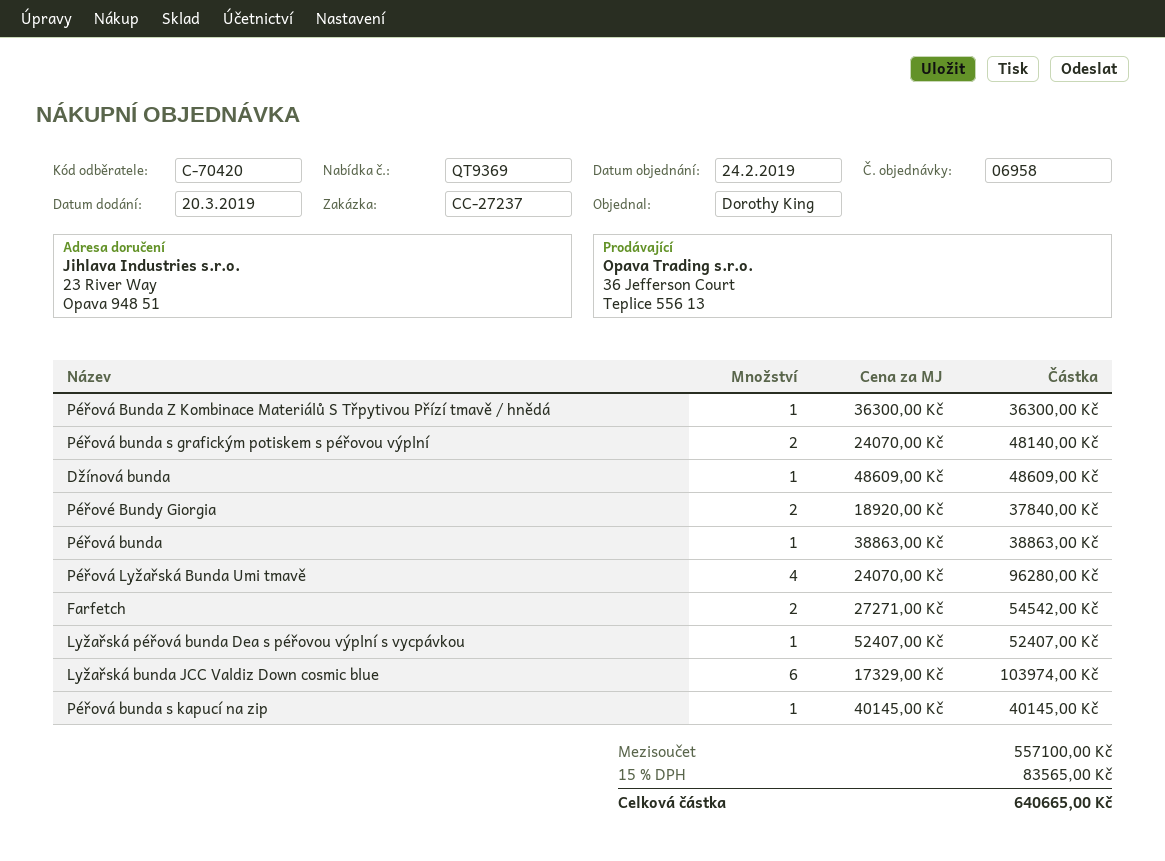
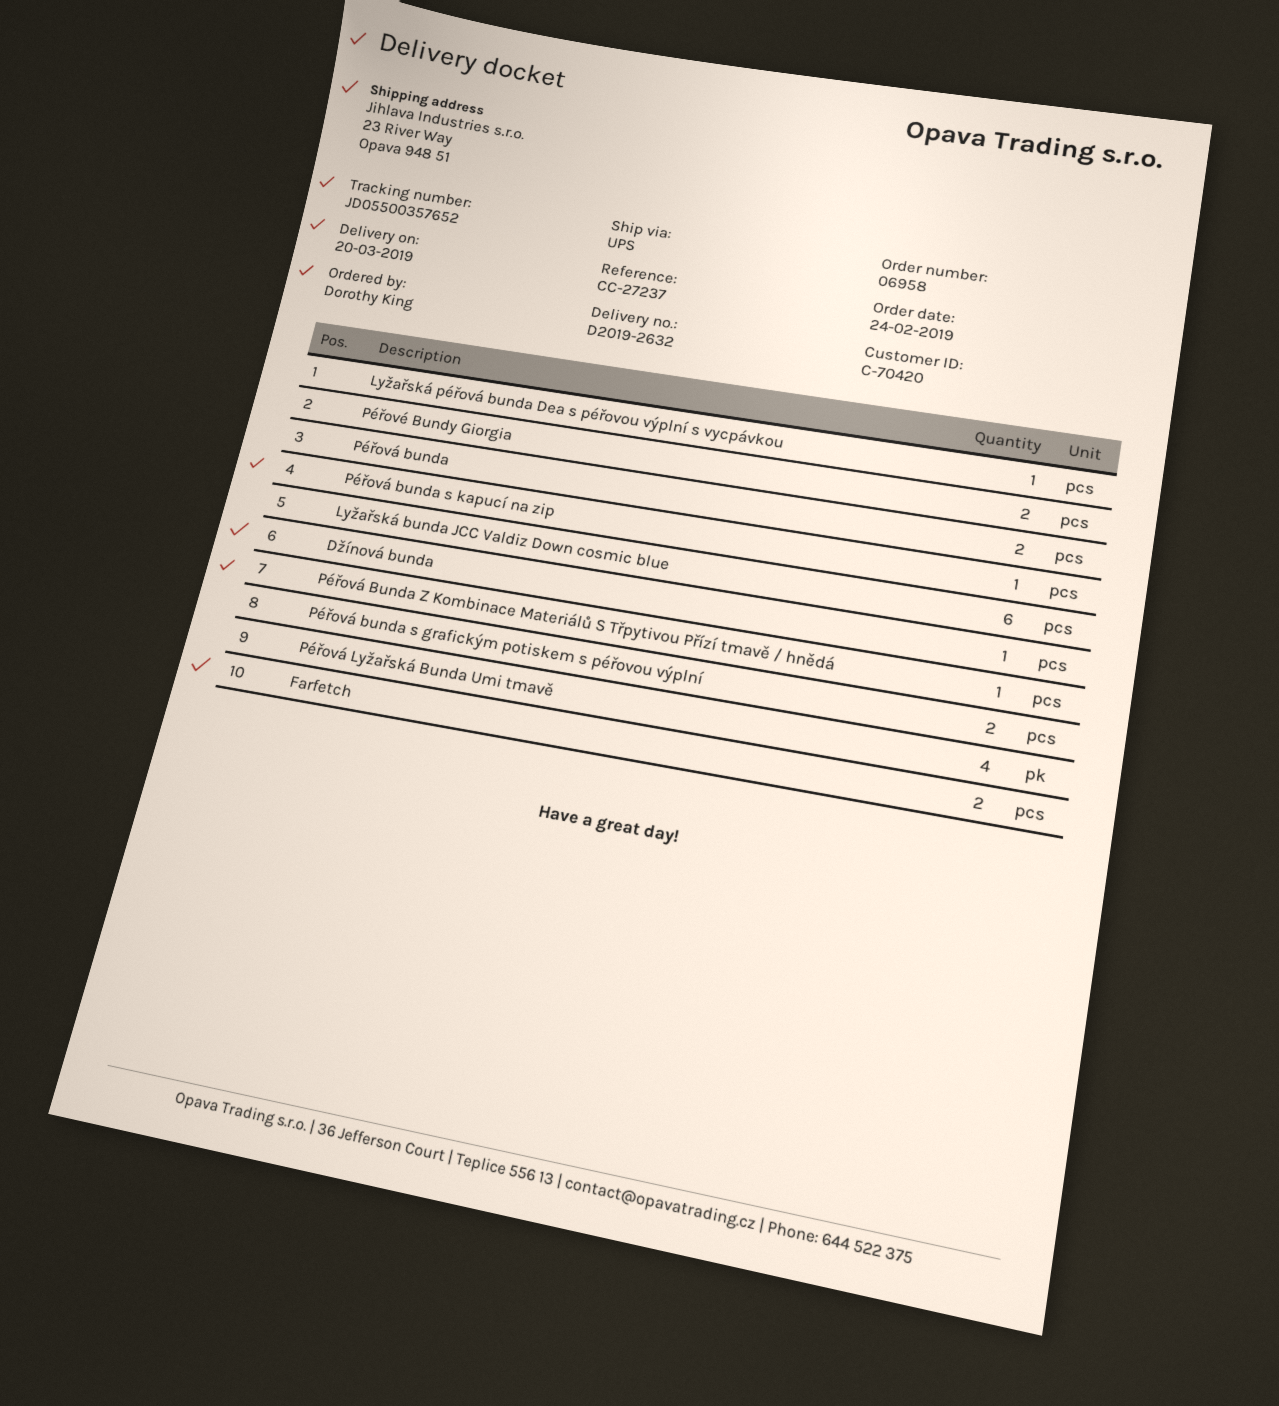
Péřová bunda: 1 -> 2

